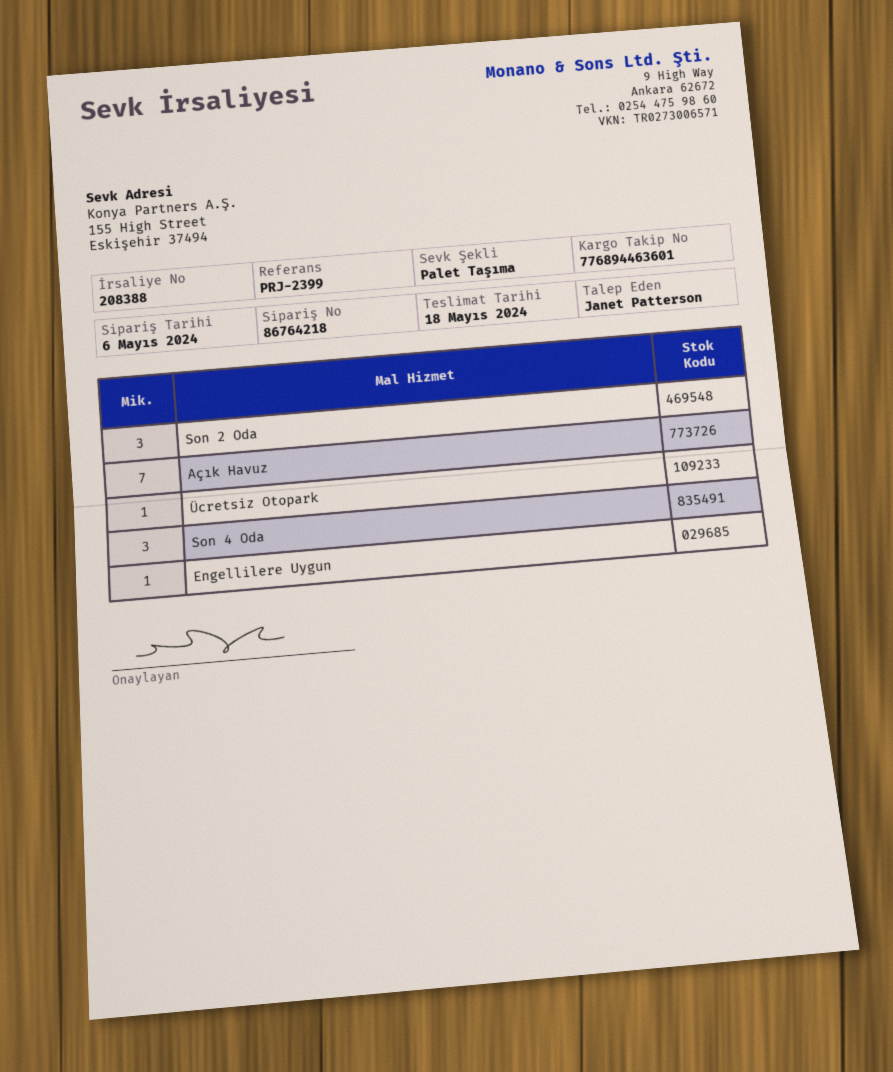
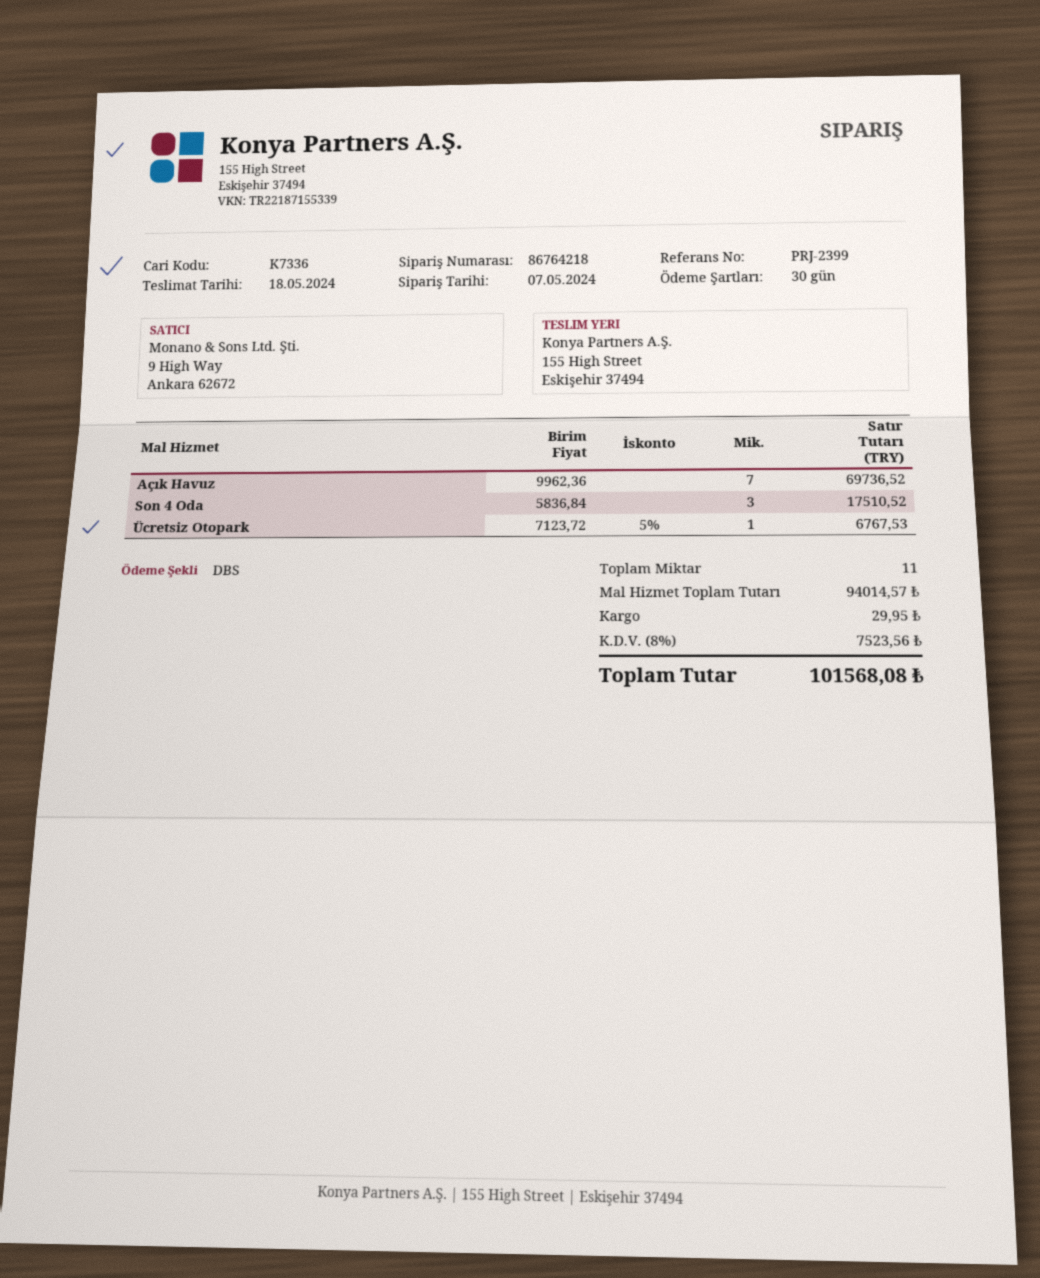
order date: 2024-05-06 -> 2024-05-07
Son 2 Oda: 3 -> none
Engellilere Uygun: 1 -> none

